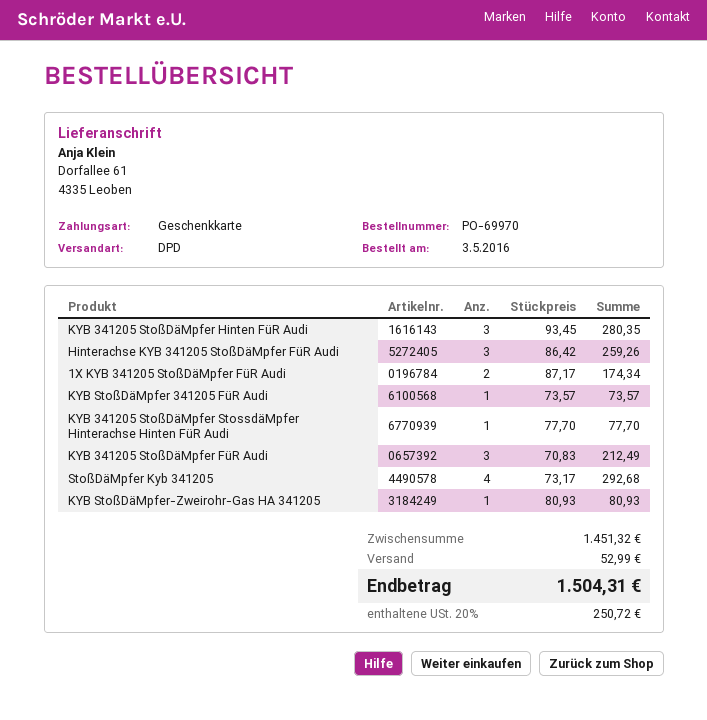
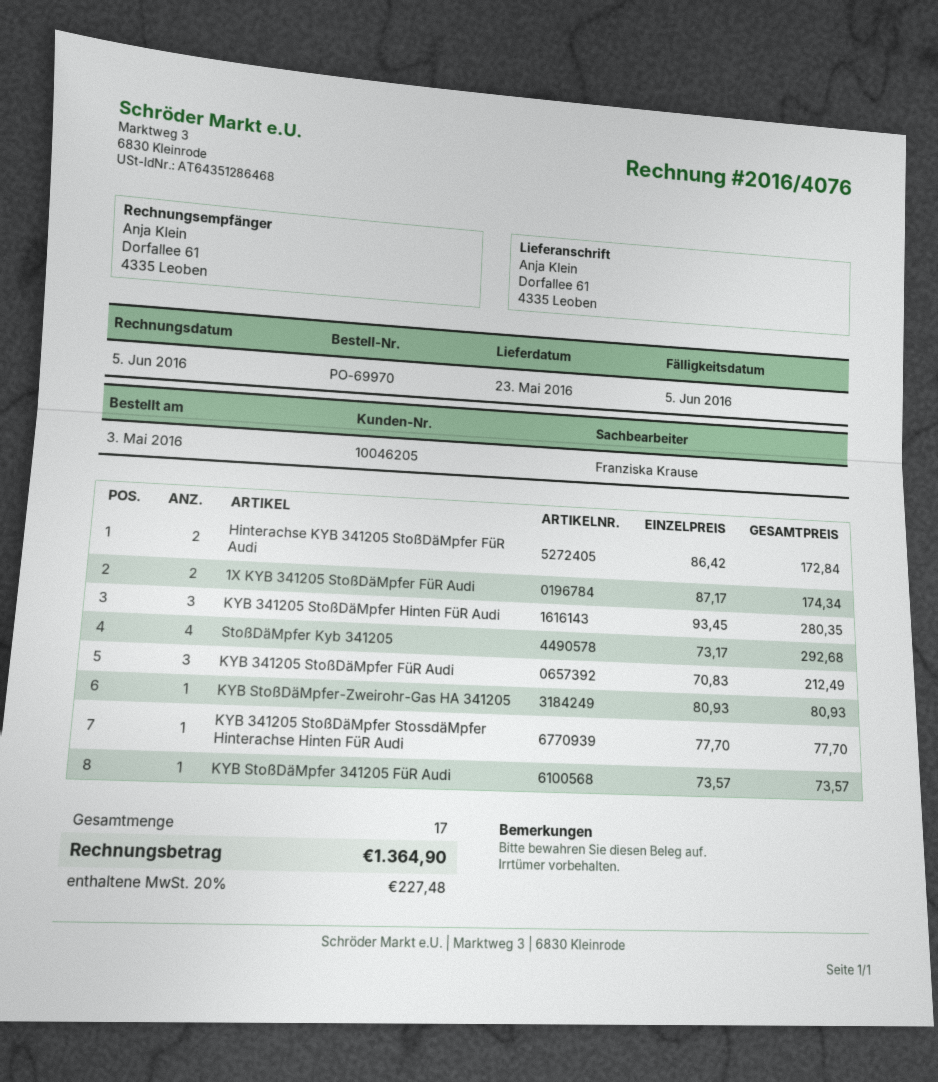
Hinterachse KYB 341205 StoßDäMpfer FüR Audi: 3 x 86.42 = 259.26 -> 2 x 86.42 = 172.84
shipping: 52.99 -> none
tax: 20% = 250.72 -> 20% = 227.48
total: 1504.31 -> 1364.90

